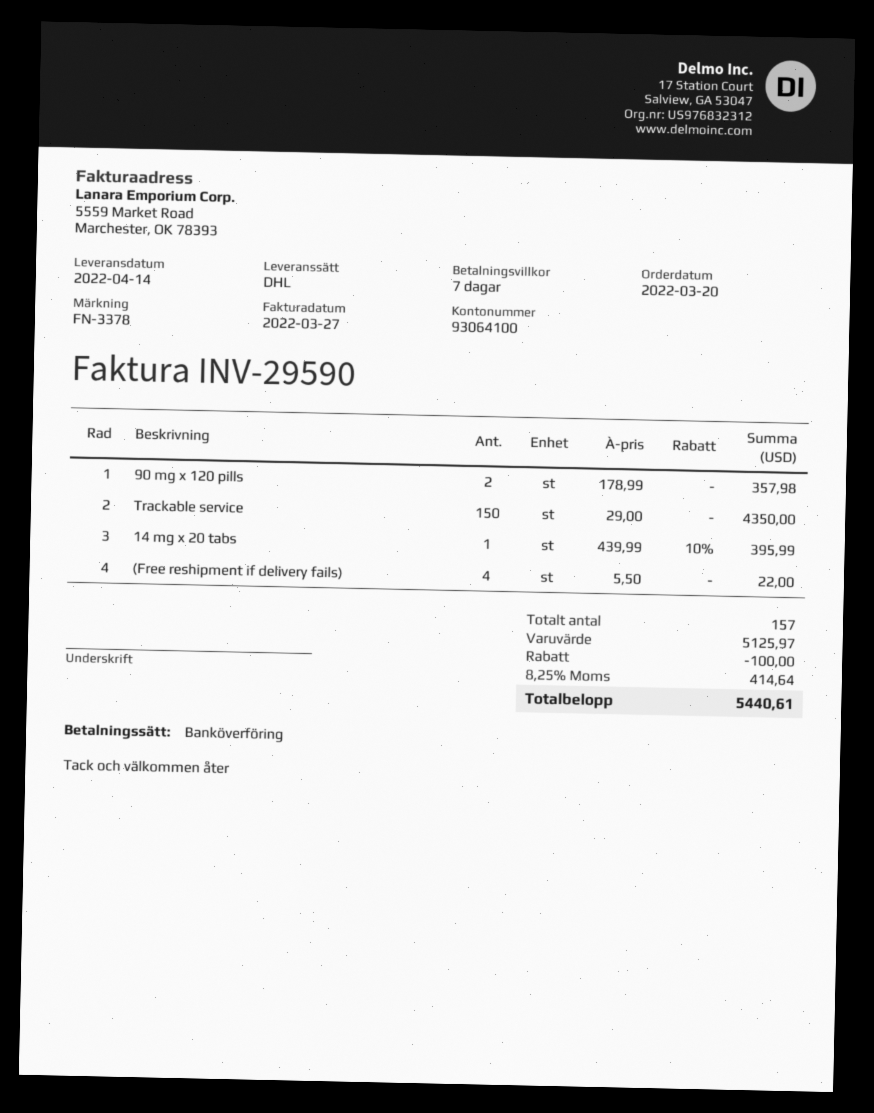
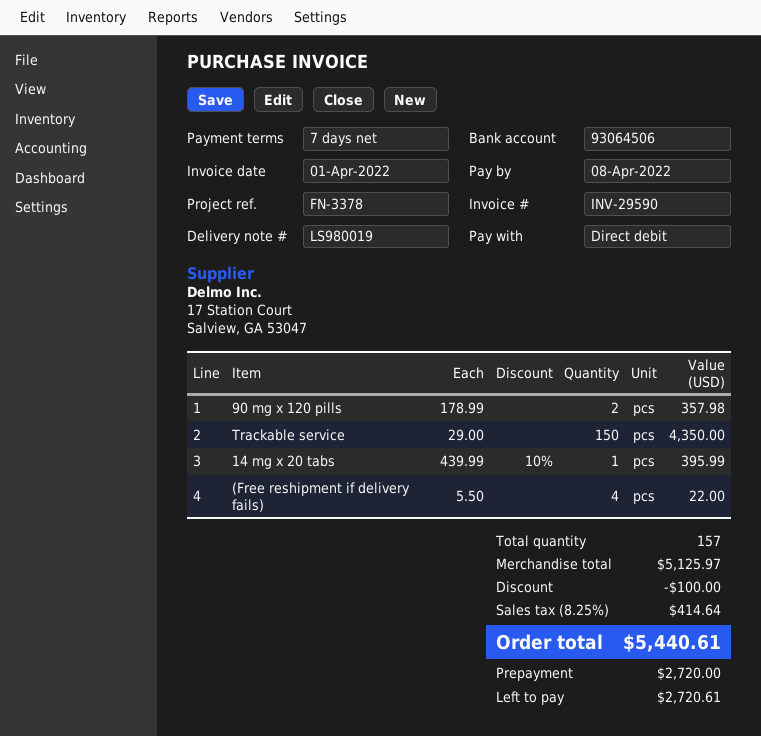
invoice date: 2022-03-27 -> 2022-04-01
payment method: bank transfer -> direct debit
bank account: 93064100 -> 93064506

